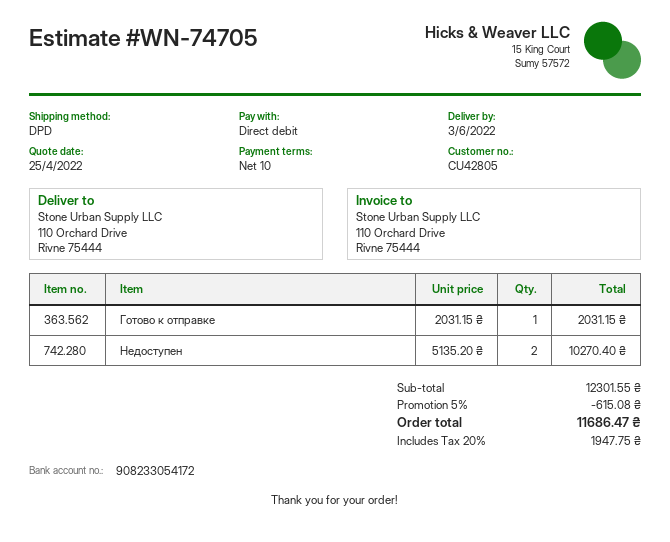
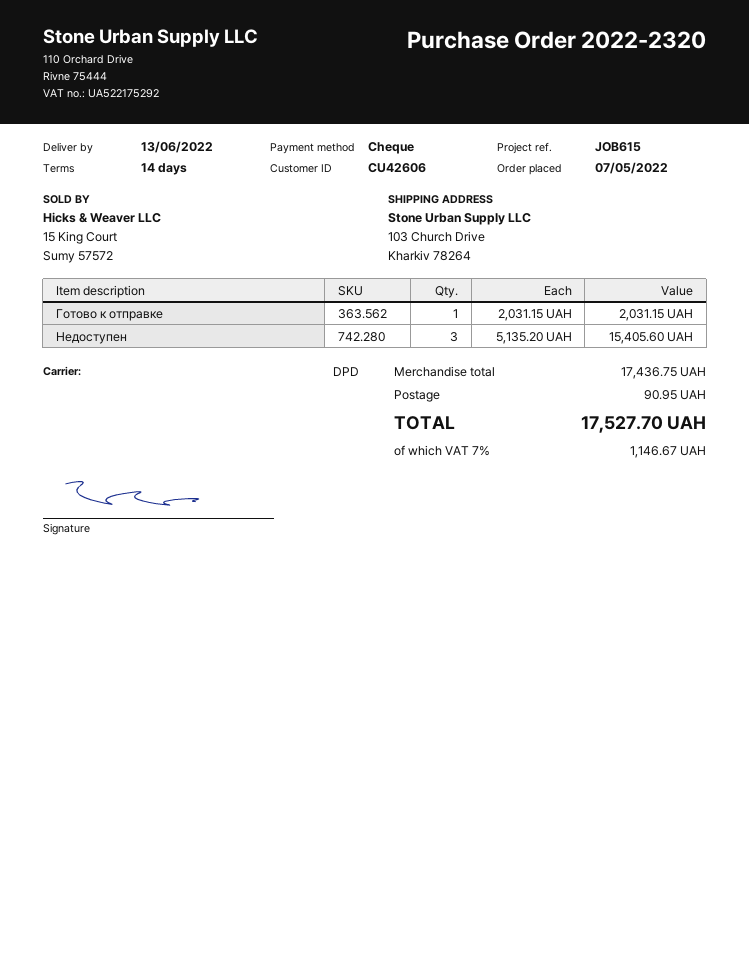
delivery date: 2022-06-03 -> 2022-06-13
payment terms: 10 days -> 14 days
customer number: CU42805 -> CU42606
payment method: direct debit -> cheque
ship to: 110 Orchard Drive, Rivne 75444 -> 103 Church Drive, Kharkiv 78264
Недоступен: 2 x 5135.20 = 10270.40 -> 3 x 5135.20 = 15405.60
subtotal: 12301.55 -> 17436.75
discount: 5% = 615.08 -> none
shipping: none -> 90.95
tax: 20% = 1947.75 -> 7% = 1146.67
total: 11686.47 -> 17527.70

